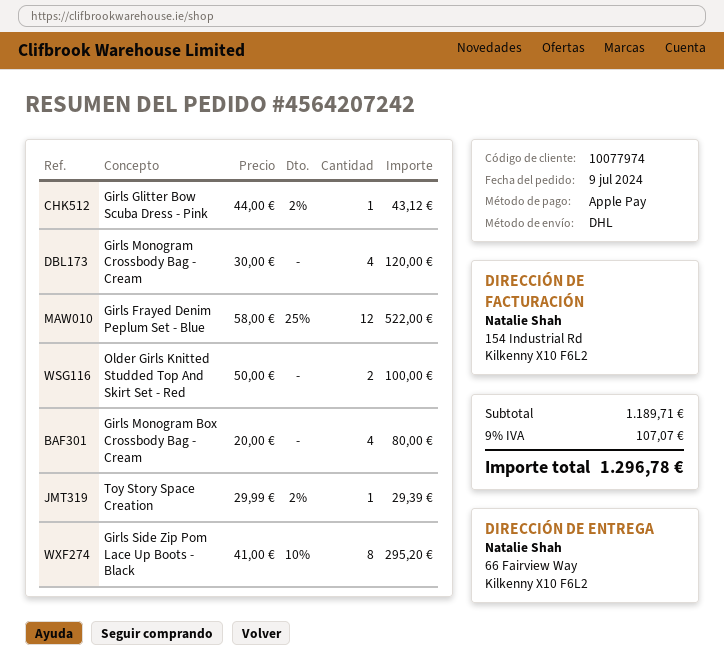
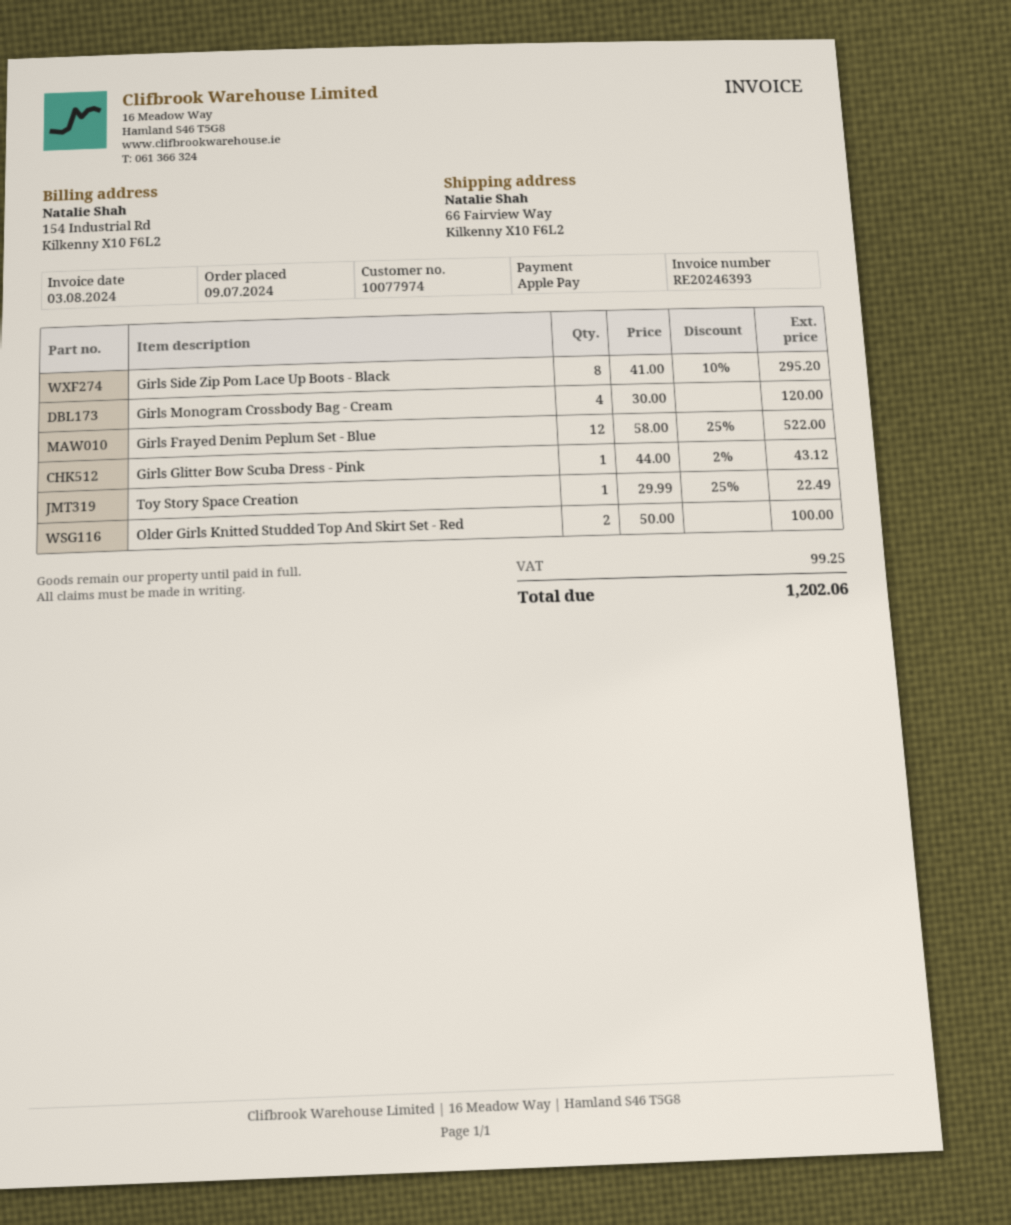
Girls Monogram Box Crossbody Bag - Cream: 4 x 20.00 = 80.00 -> none
Toy Story Space Creation: 1 x 29.99 - 2% = 29.39 -> 1 x 29.99 - 25% = 22.49
tax: 107.07 -> 99.25
total: 1296.78 -> 1202.06

